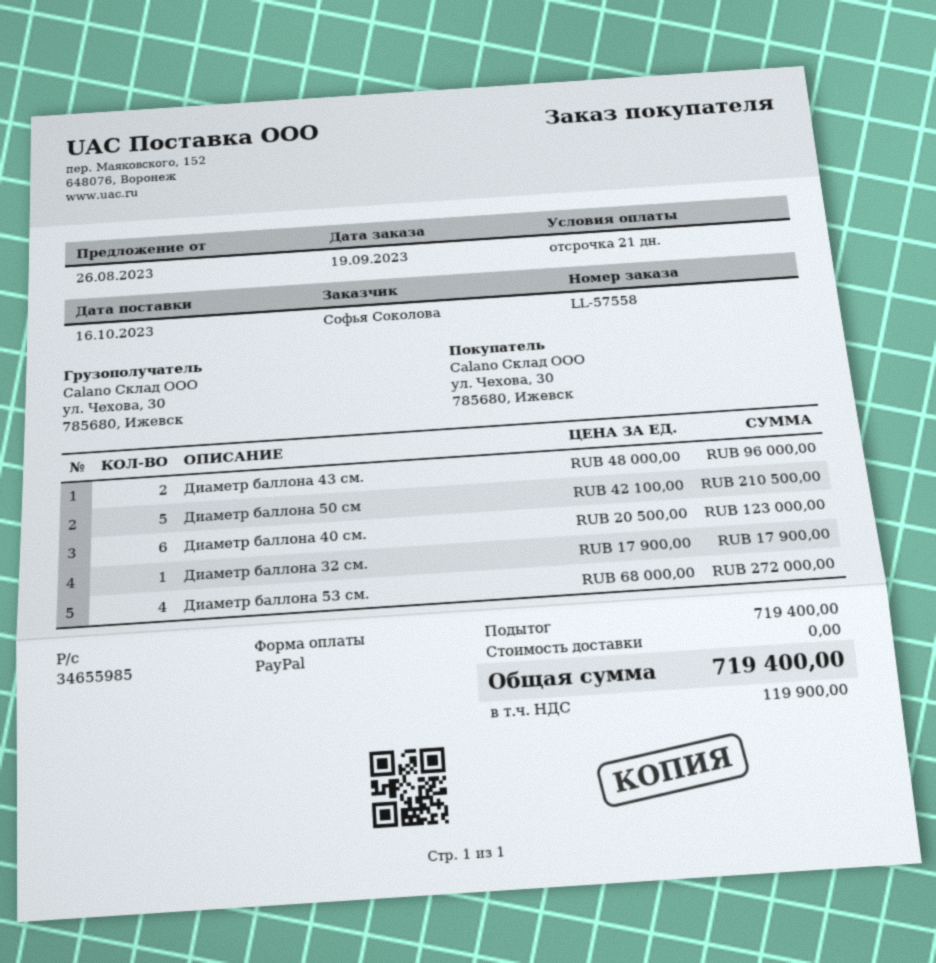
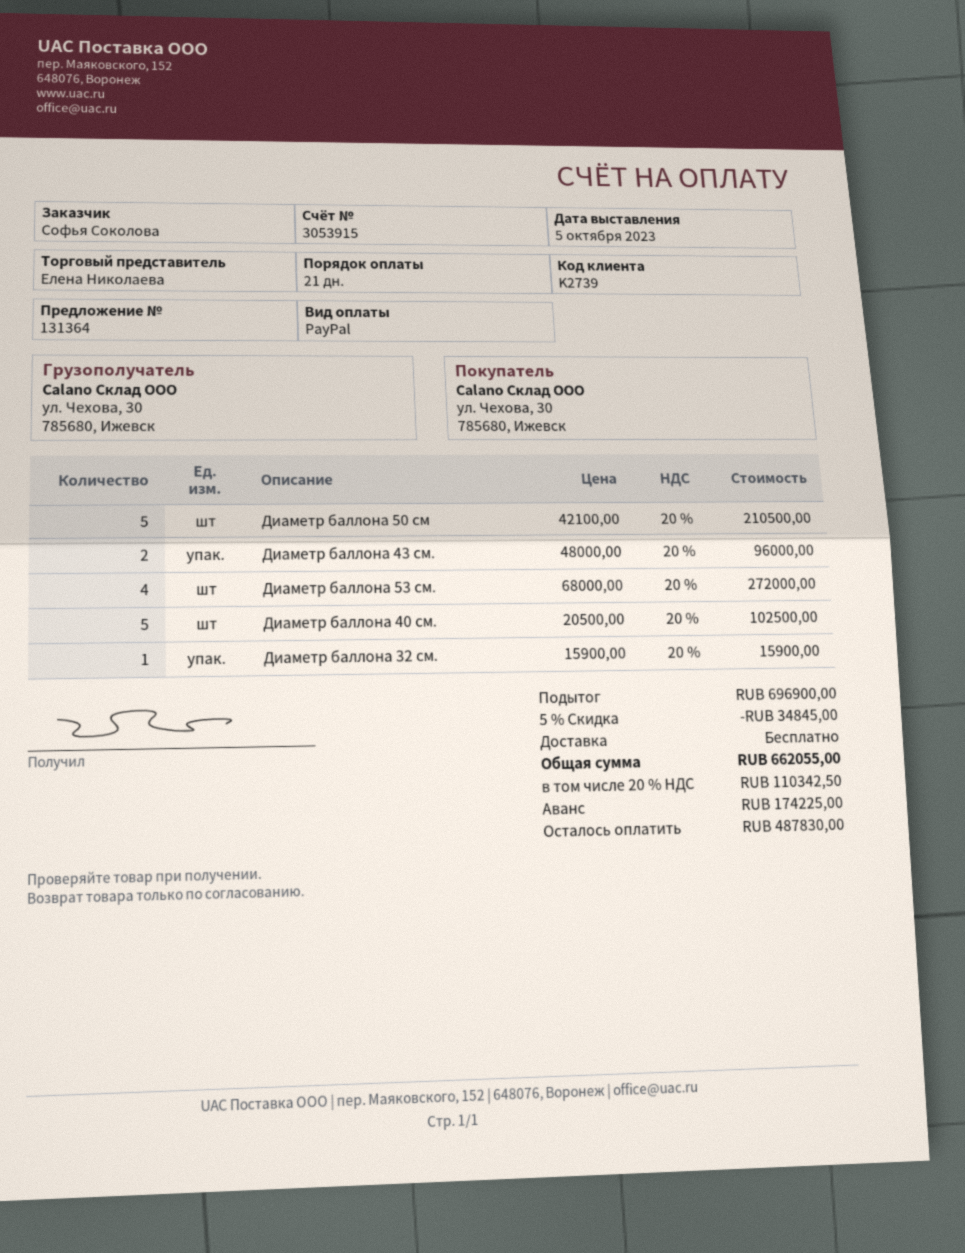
Диаметр баллона 40 см.: 6 x 20500.00 = 123000.00 -> 5 x 20500.00 = 102500.00
Диаметр баллона 32 см.: 1 x 17900.00 = 17900.00 -> 1 x 15900.00 = 15900.00
subtotal: 719400.00 -> 696900.00
discount: none -> 5% = 34845.00
tax: 119900.00 -> 110342.50
total: 719400.00 -> 662055.00

